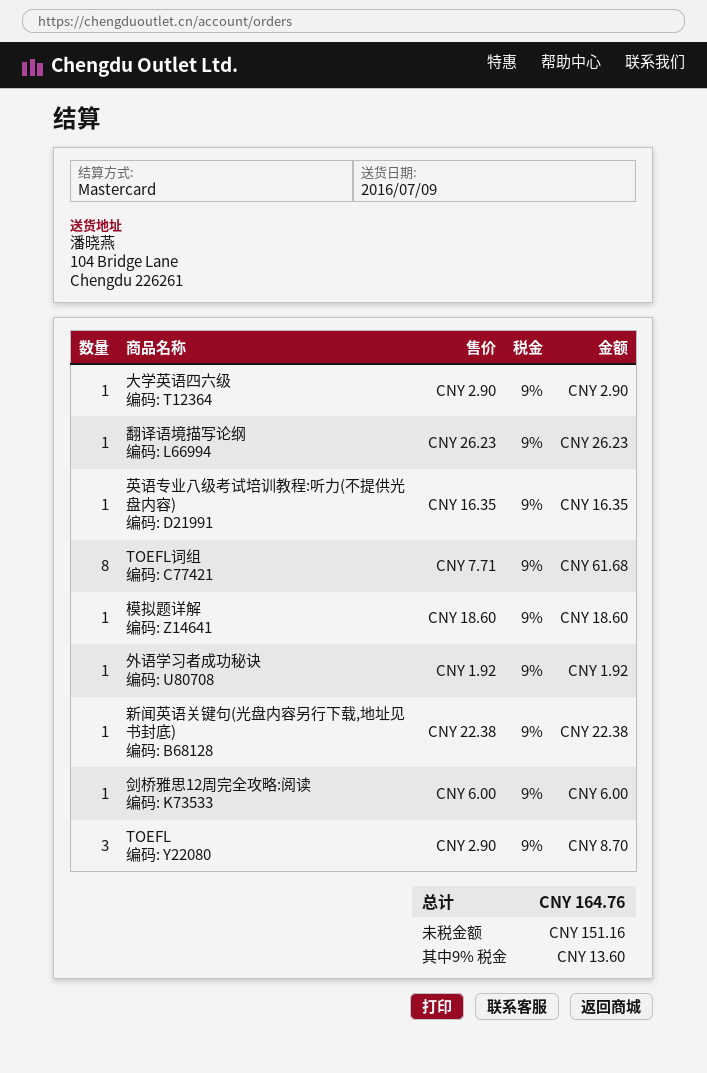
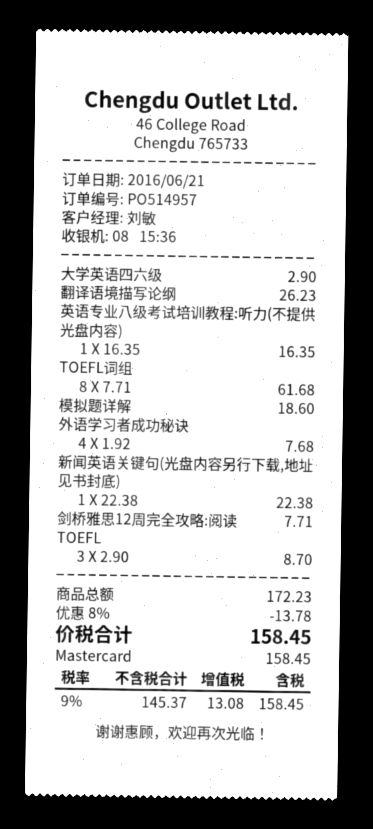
外语学习者成功秘诀: 1 x 1.92 = 1.92 -> 4 x 1.92 = 7.68
剑桥雅思12周完全攻略:阅读: 1 x 6.00 = 6.00 -> 1 x 7.71 = 7.71
discount: none -> 8% = 13.78
net: 151.16 -> 145.37
tax: 9% = 13.60 -> 9% = 13.08
total: 164.76 -> 158.45

